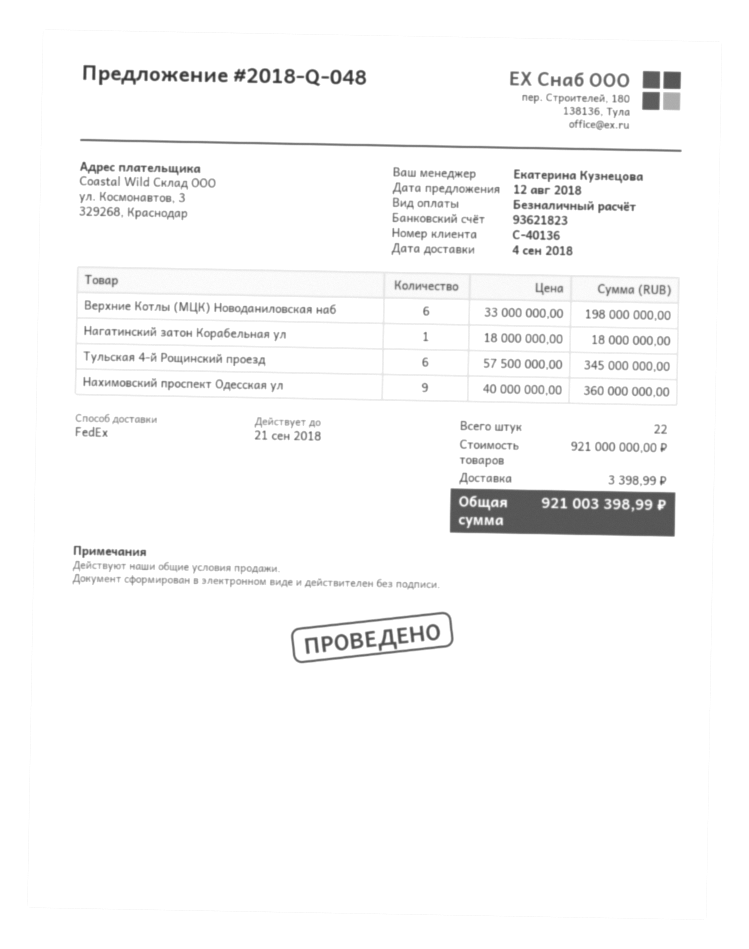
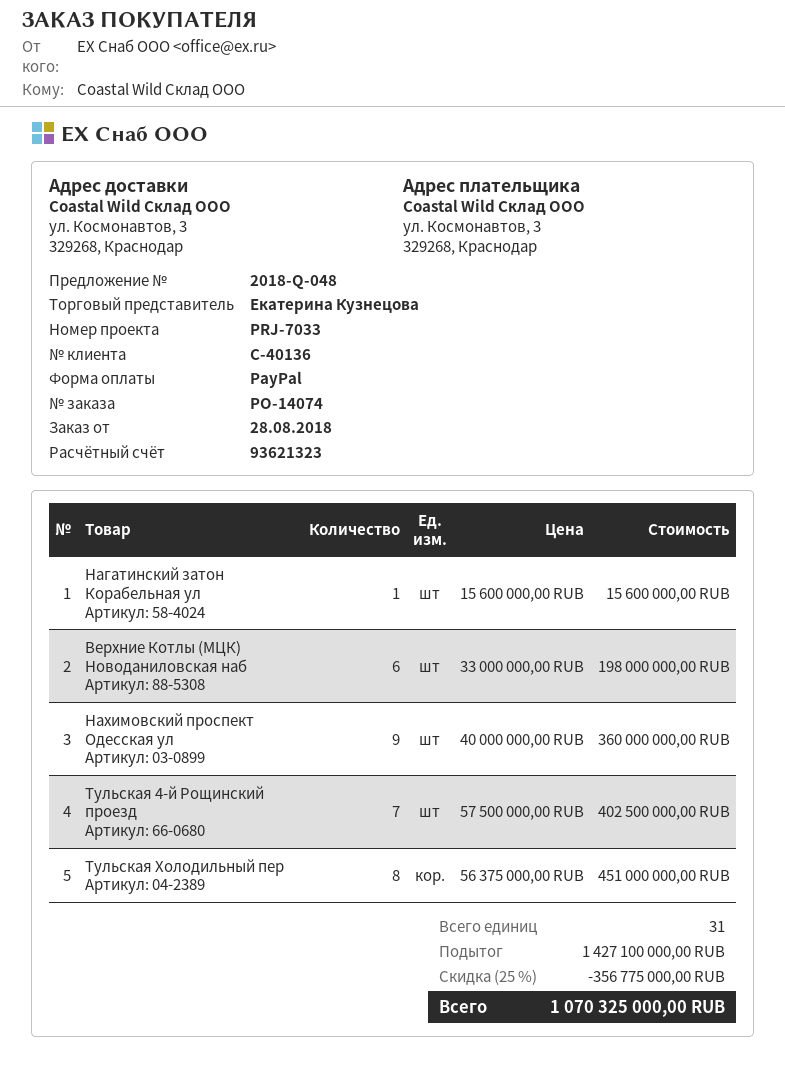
payment method: bank transfer -> PayPal
bank account: 93621823 -> 93621323
Нагатинский затон Корабельная ул: 1 x 18000000.00 = 18000000.00 -> 1 x 15600000.00 = 15600000.00
Тульская 4-й Рощинский проезд: 6 x 57500000.00 = 345000000.00 -> 7 x 57500000.00 = 402500000.00
Тульская Холодильный пер: none -> 8 x 56375000.00 = 451000000.00
total quantity: 22 -> 31
subtotal: 921000000.00 -> 1427100000.00
discount: none -> 25% = 356775000.00
shipping: 3398.99 -> none
total: 921003398.99 -> 1070325000.00

